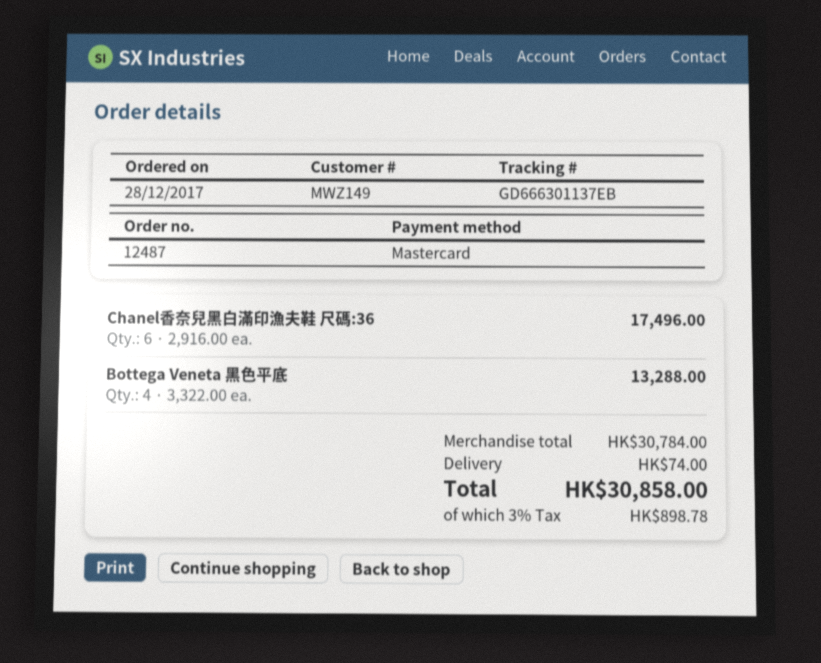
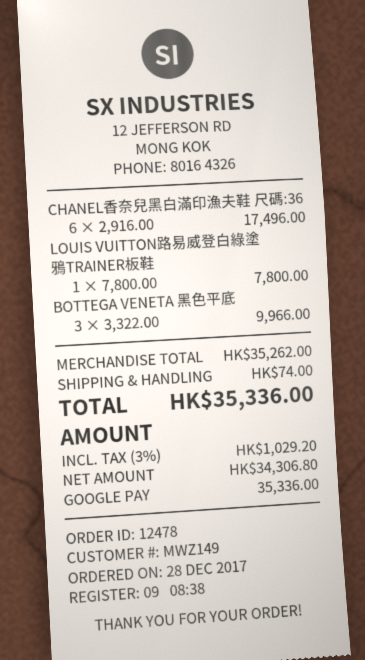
order number: 12487 -> 12478
payment method: Mastercard -> Google Pay
Bottega Veneta 黑色平底: 4 x 3322.00 = 13288.00 -> 3 x 3322.00 = 9966.00
LOUIS VUITTON路易威登白綠塗鴉TRAINER板鞋: none -> 1 x 7800.00 = 7800.00
subtotal: 30784.00 -> 35262.00
tax: 3% = 898.78 -> 3% = 1029.20
total: 30858.00 -> 35336.00

